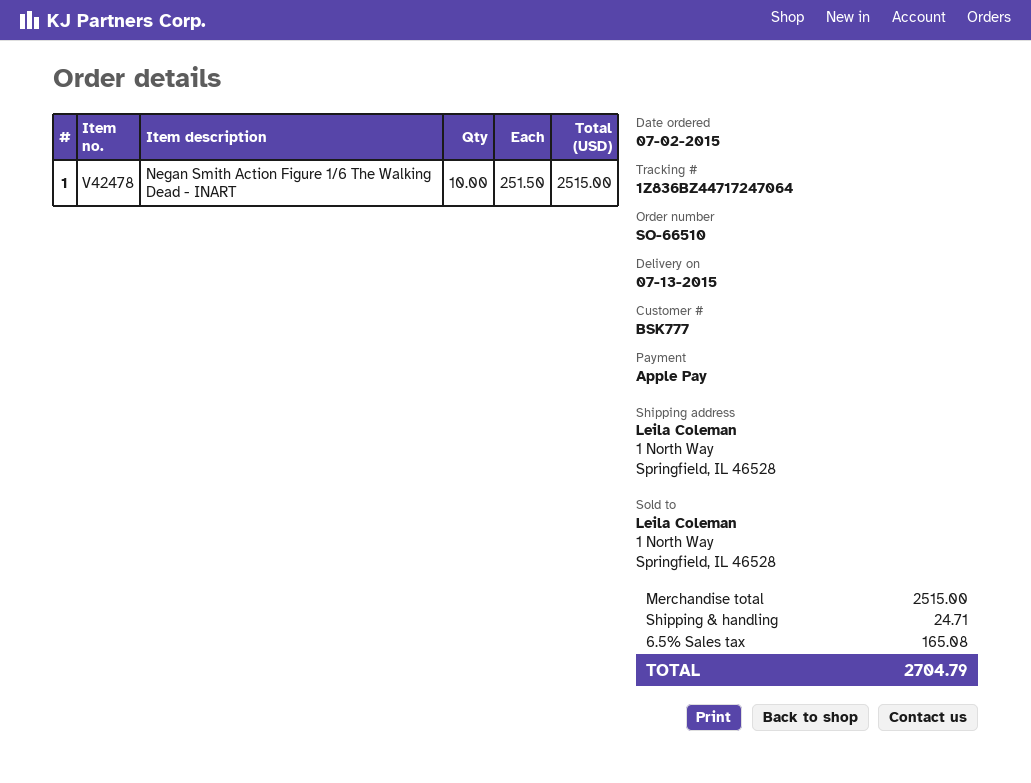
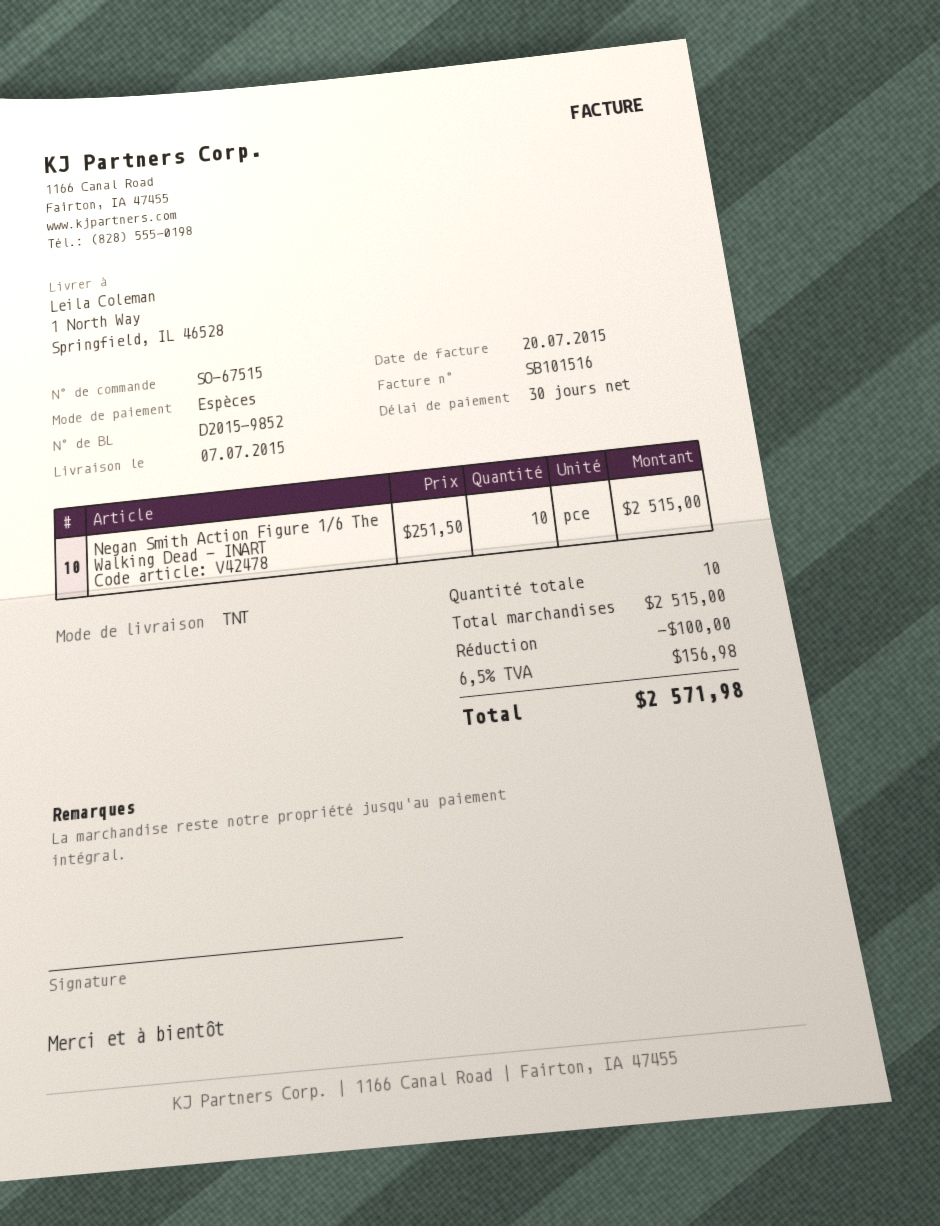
order number: SO-66510 -> SO-67515
delivery date: 2015-07-13 -> 2015-07-07
payment method: Apple Pay -> cash
discount: none -> 100.00
shipping: 24.71 -> none
tax: 6.5% = 165.08 -> 6.5% = 156.98
total: 2704.79 -> 2571.98

